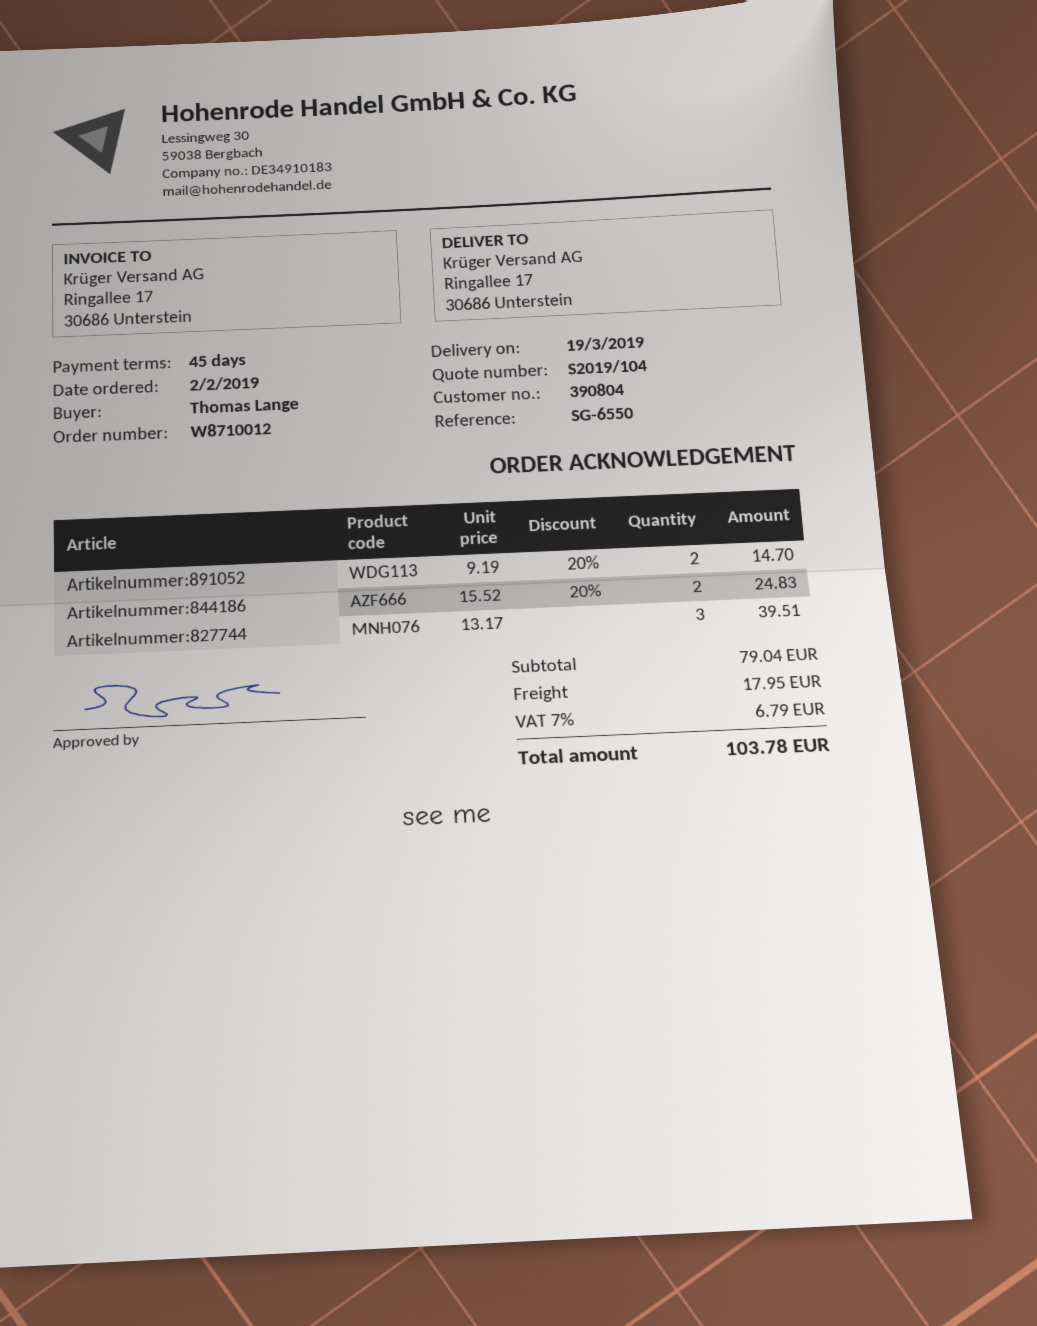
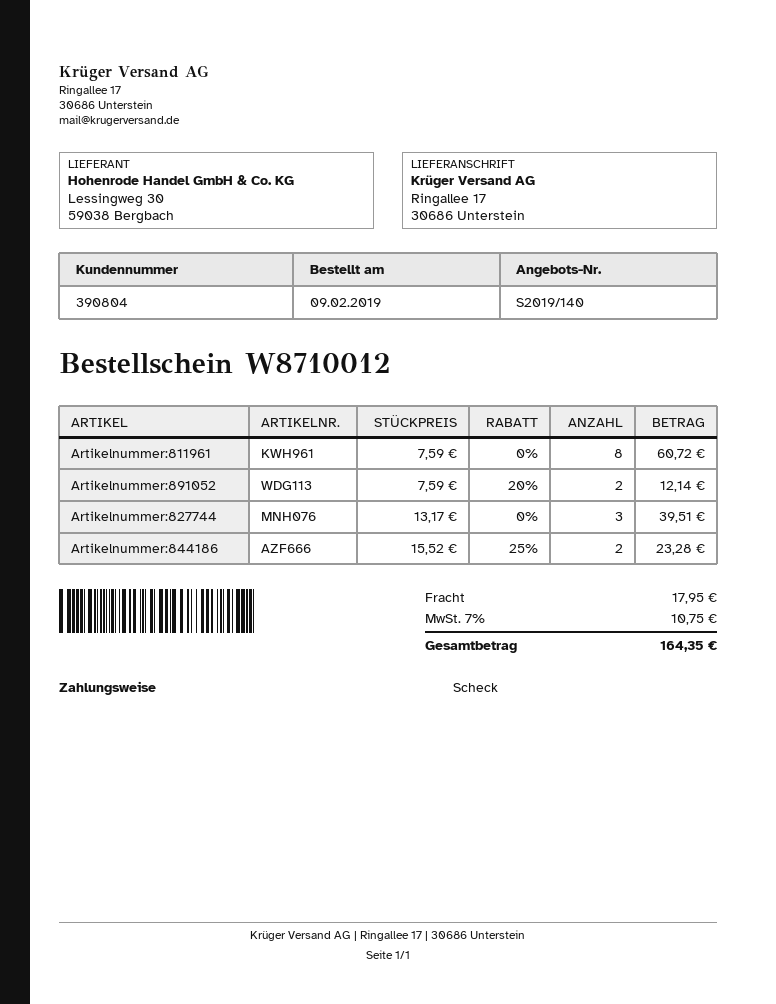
quote number: S2019/104 -> S2019/140
order date: 2019-02-02 -> 2019-02-09
Artikelnummer:891052: 2 x 9.19 - 20% = 14.70 -> 2 x 7.59 - 20% = 12.14
Artikelnummer:844186: 2 x 15.52 - 20% = 24.83 -> 2 x 15.52 - 25% = 23.28
Artikelnummer:811961: none -> 8 x 7.59 = 60.72
tax: 7% = 6.79 -> 7% = 10.75
total: 103.78 -> 164.35

